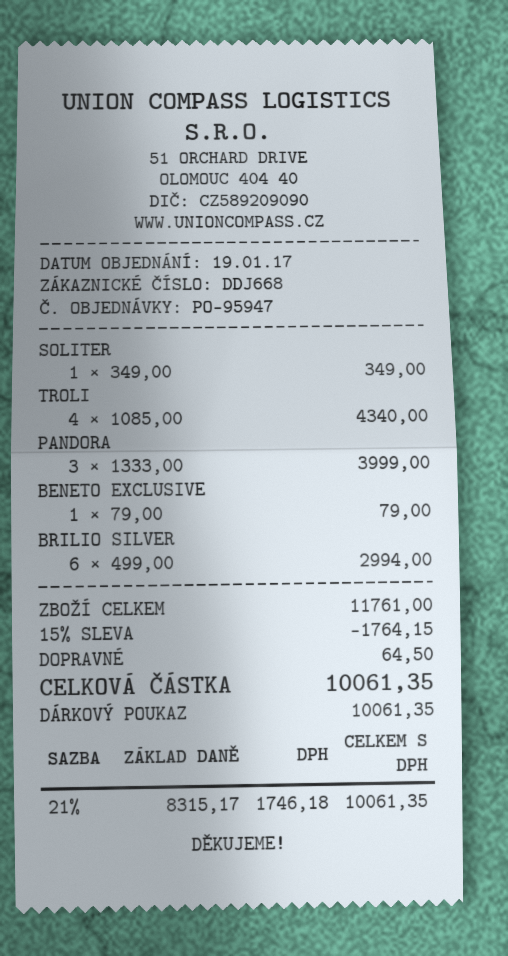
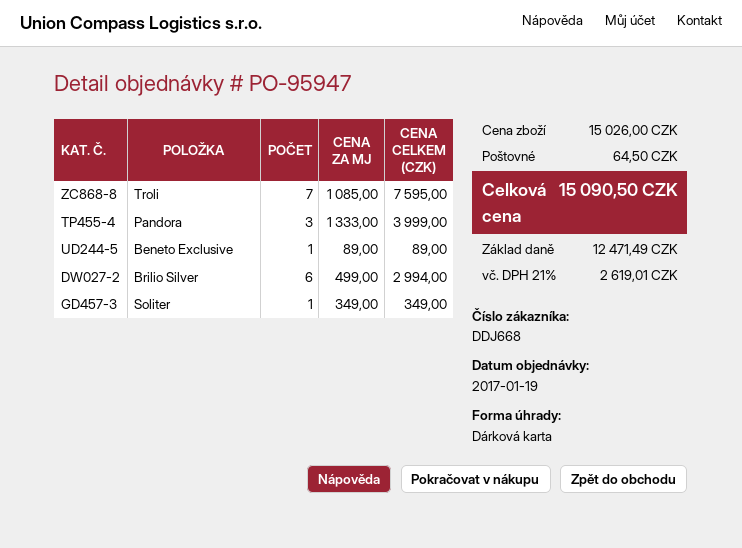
TROLI: 4 x 1085.00 = 4340.00 -> 7 x 1085.00 = 7595.00
BENETO EXCLUSIVE: 1 x 79.00 = 79.00 -> 1 x 89.00 = 89.00
subtotal: 11761.00 -> 15026.00
discount: 15% = 1764.15 -> none
net: 8315.17 -> 12471.49
tax: 21% = 1746.18 -> 21% = 2619.01
total: 10061.35 -> 15090.50

